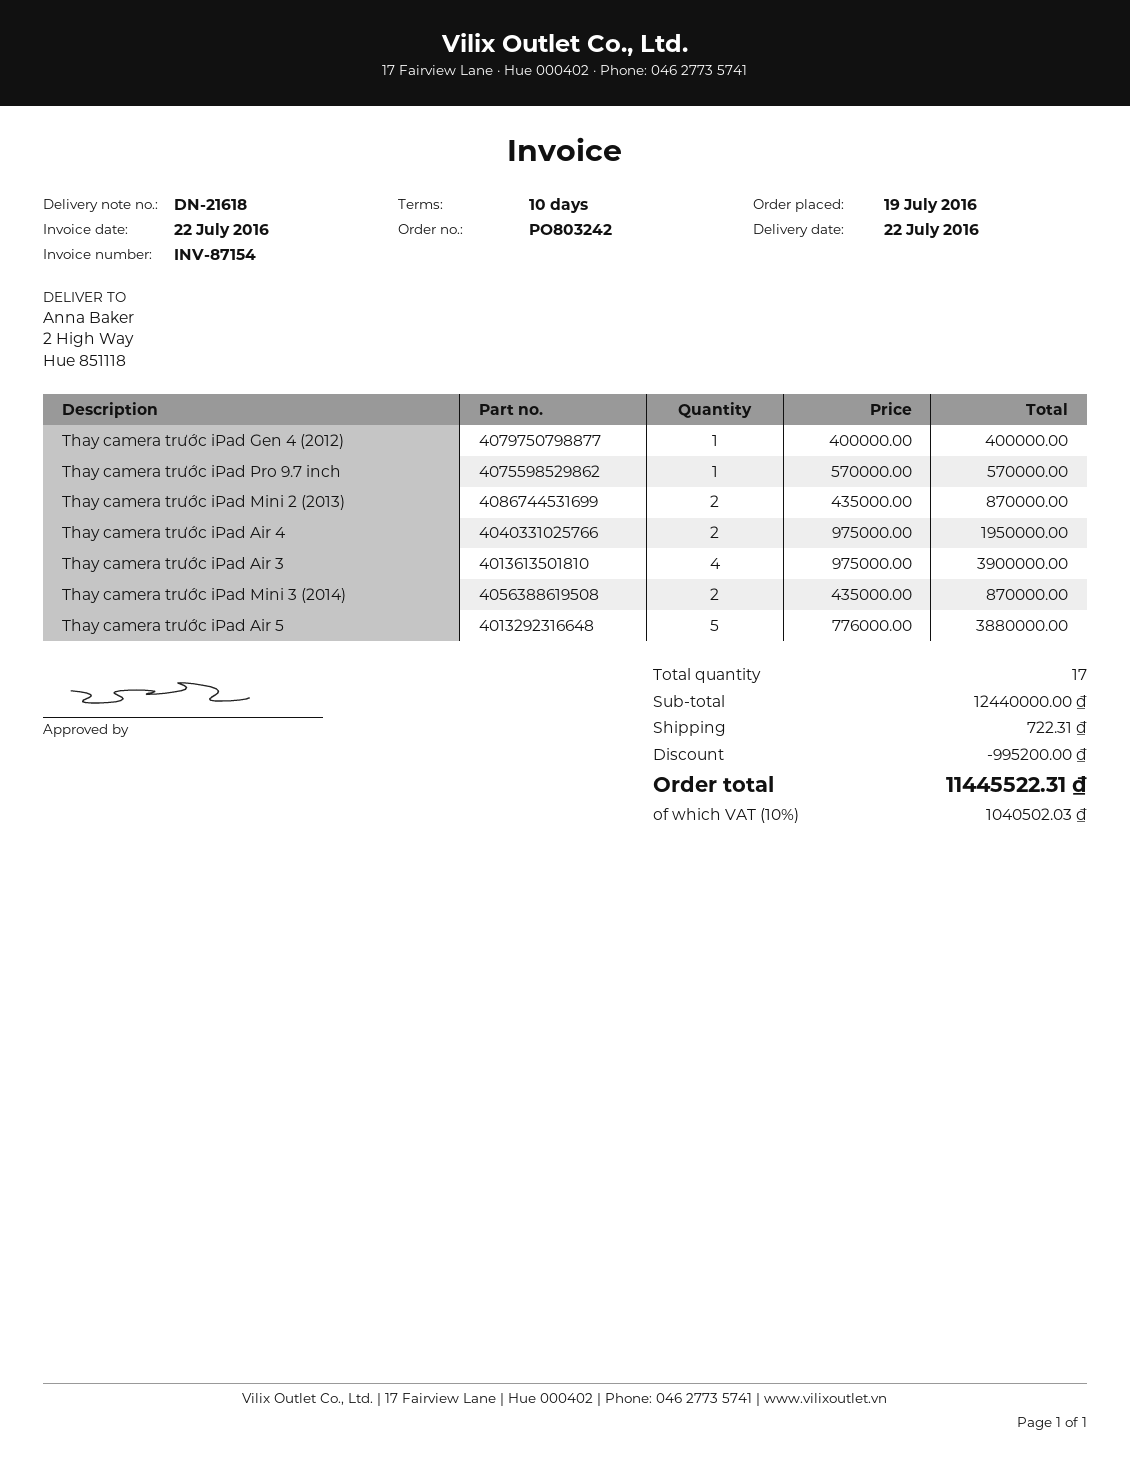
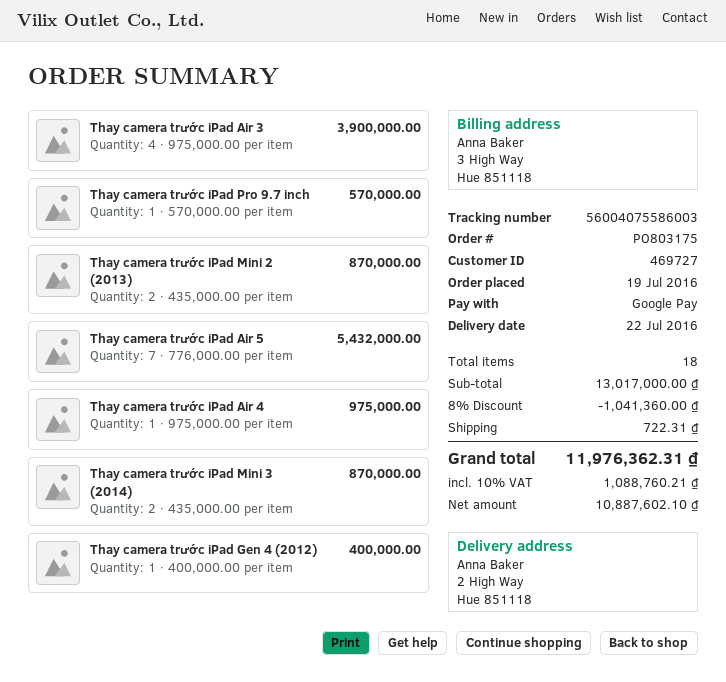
order number: PO803242 -> PO803175
Thay camera trước iPad Air 4: 2 x 975000.00 = 1950000.00 -> 1 x 975000.00 = 975000.00
Thay camera trước iPad Air 5: 5 x 776000.00 = 3880000.00 -> 7 x 776000.00 = 5432000.00
total quantity: 17 -> 18
subtotal: 12440000.00 -> 13017000.00
discount: 995200.00 -> 1041360.00
tax: 10% = 1040502.03 -> 10% = 1088760.21
total: 11445522.31 -> 11976362.31

